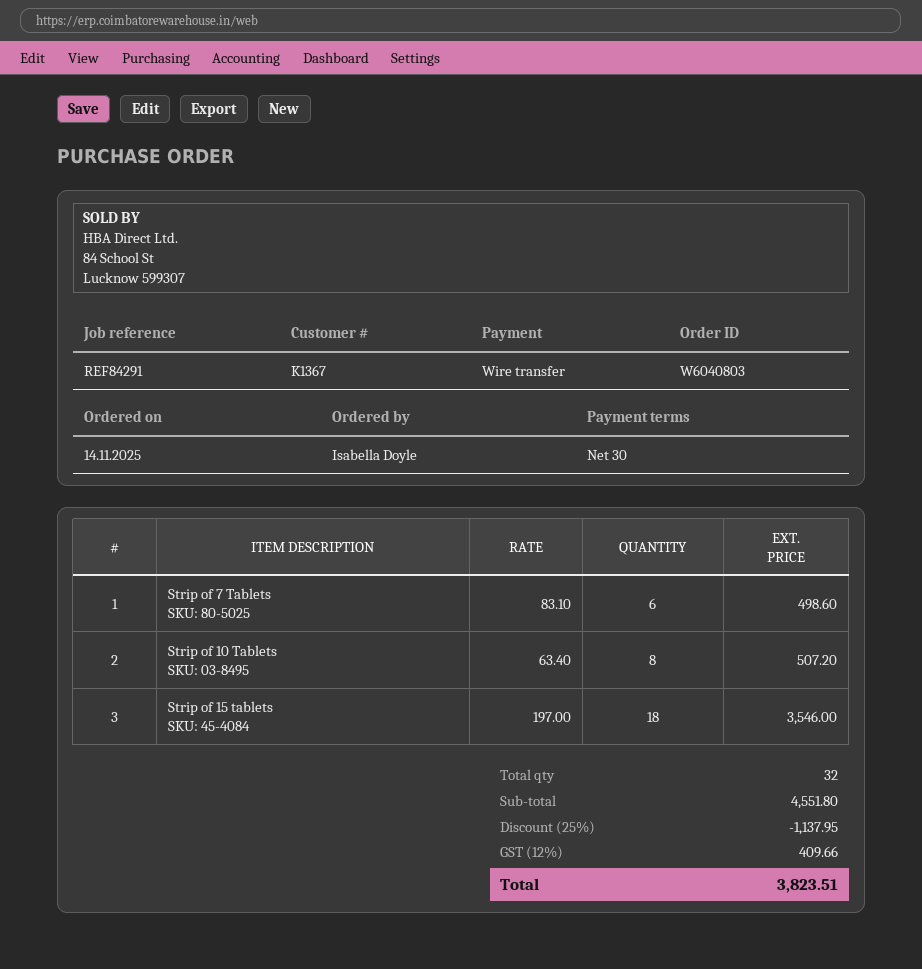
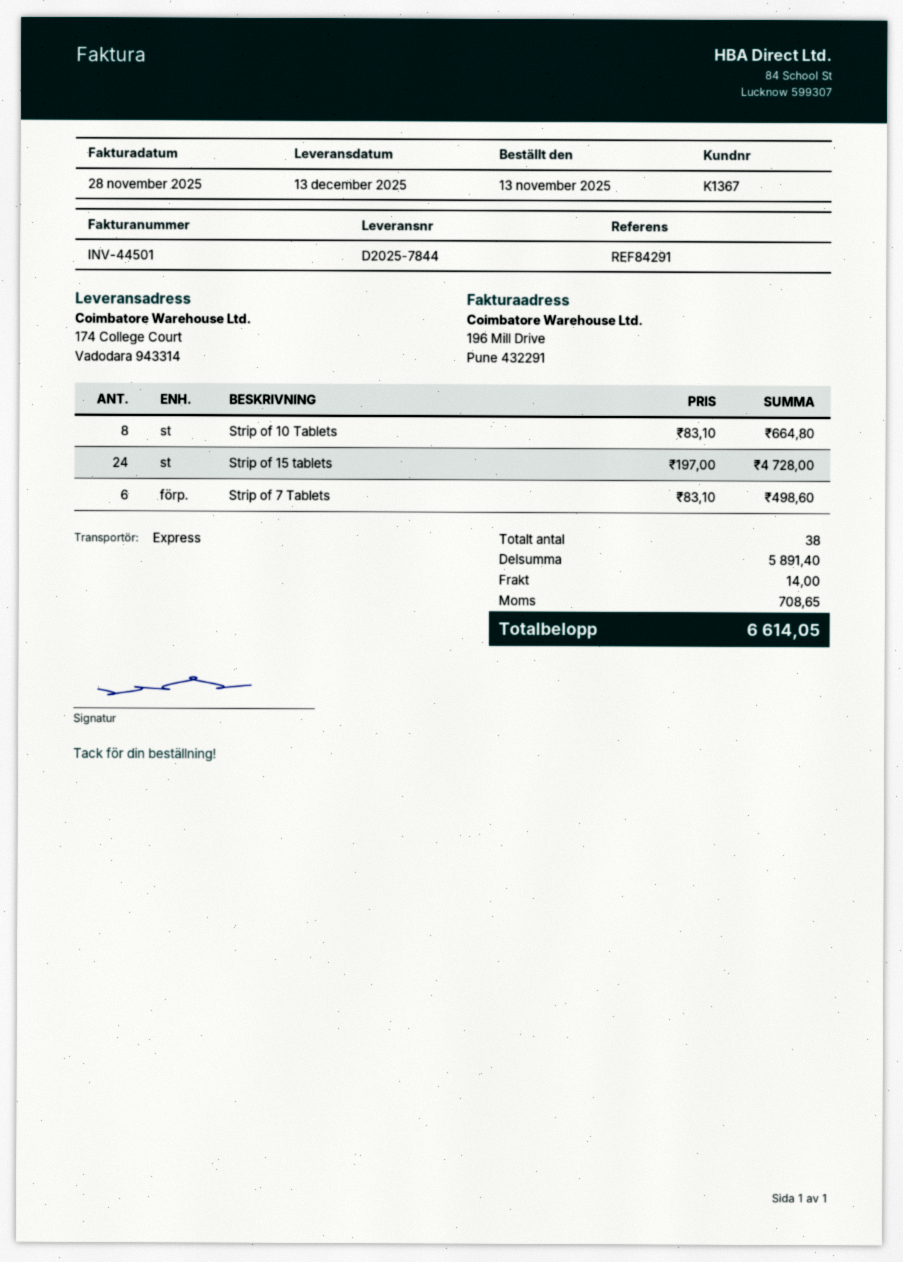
order date: 2025-11-14 -> 2025-11-13
Strip of 10 Tablets: 8 x 63.40 = 507.20 -> 8 x 83.10 = 664.80
Strip of 15 tablets: 18 x 197.00 = 3546.00 -> 24 x 197.00 = 4728.00
total quantity: 32 -> 38
subtotal: 4551.80 -> 5891.40
discount: 25% = 1137.95 -> none
shipping: none -> 14.00
tax: 409.66 -> 708.65
total: 3823.51 -> 6614.05

